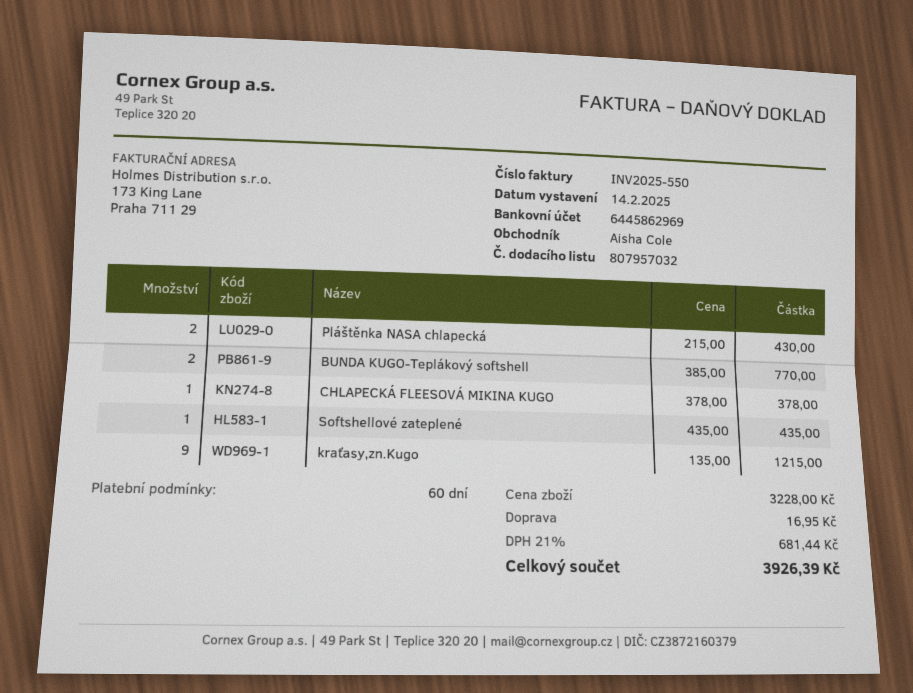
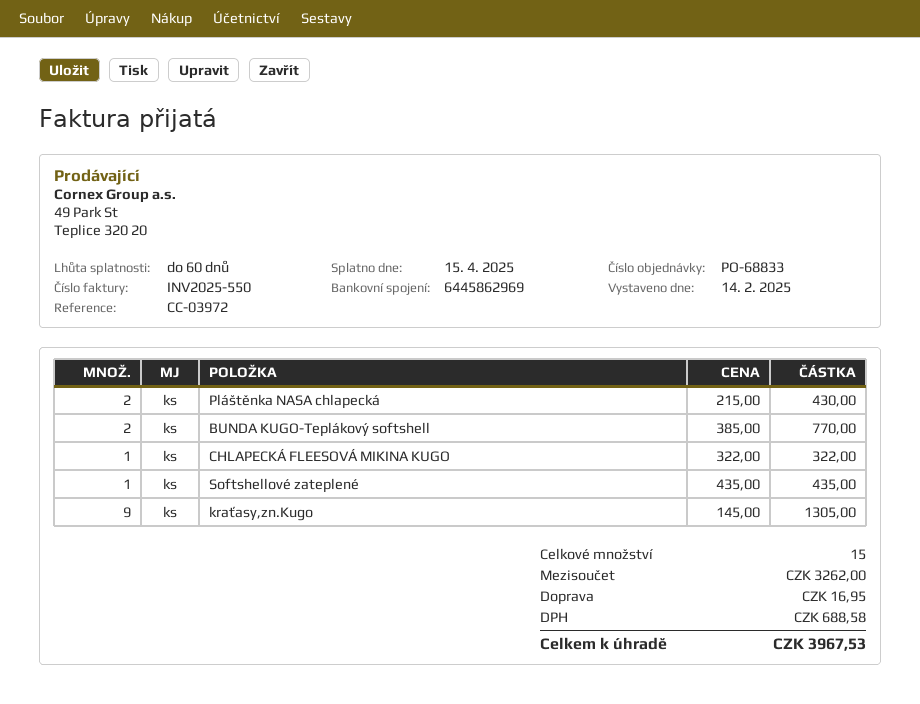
CHLAPECKÁ FLEESOVÁ MIKINA KUGO: 1 x 378.00 = 378.00 -> 1 x 322.00 = 322.00
kraťasy,zn.Kugo: 9 x 135.00 = 1215.00 -> 9 x 145.00 = 1305.00
subtotal: 3228.00 -> 3262.00
tax: 681.44 -> 688.58
total: 3926.39 -> 3967.53

